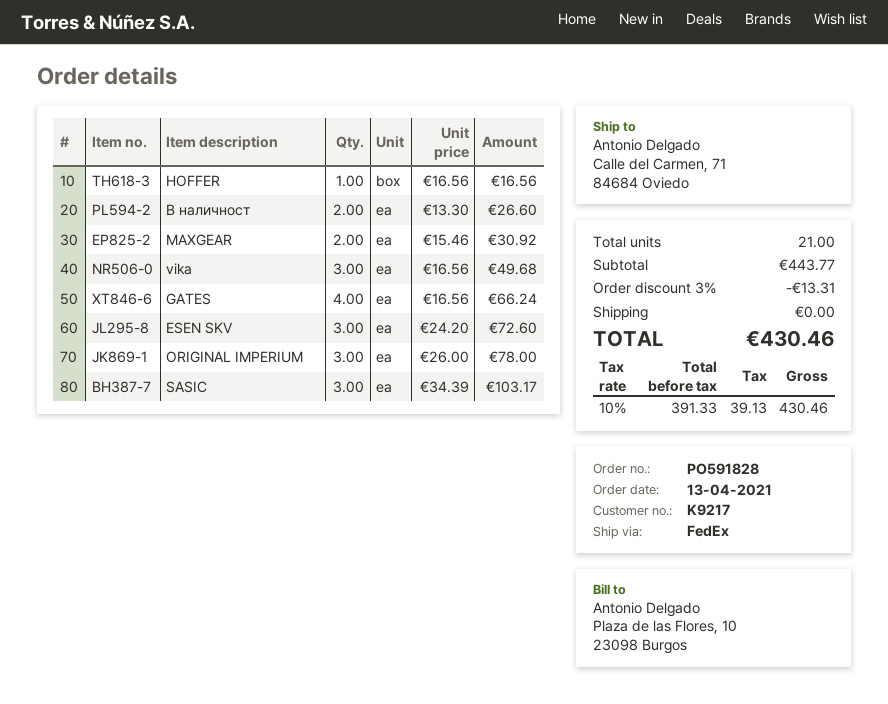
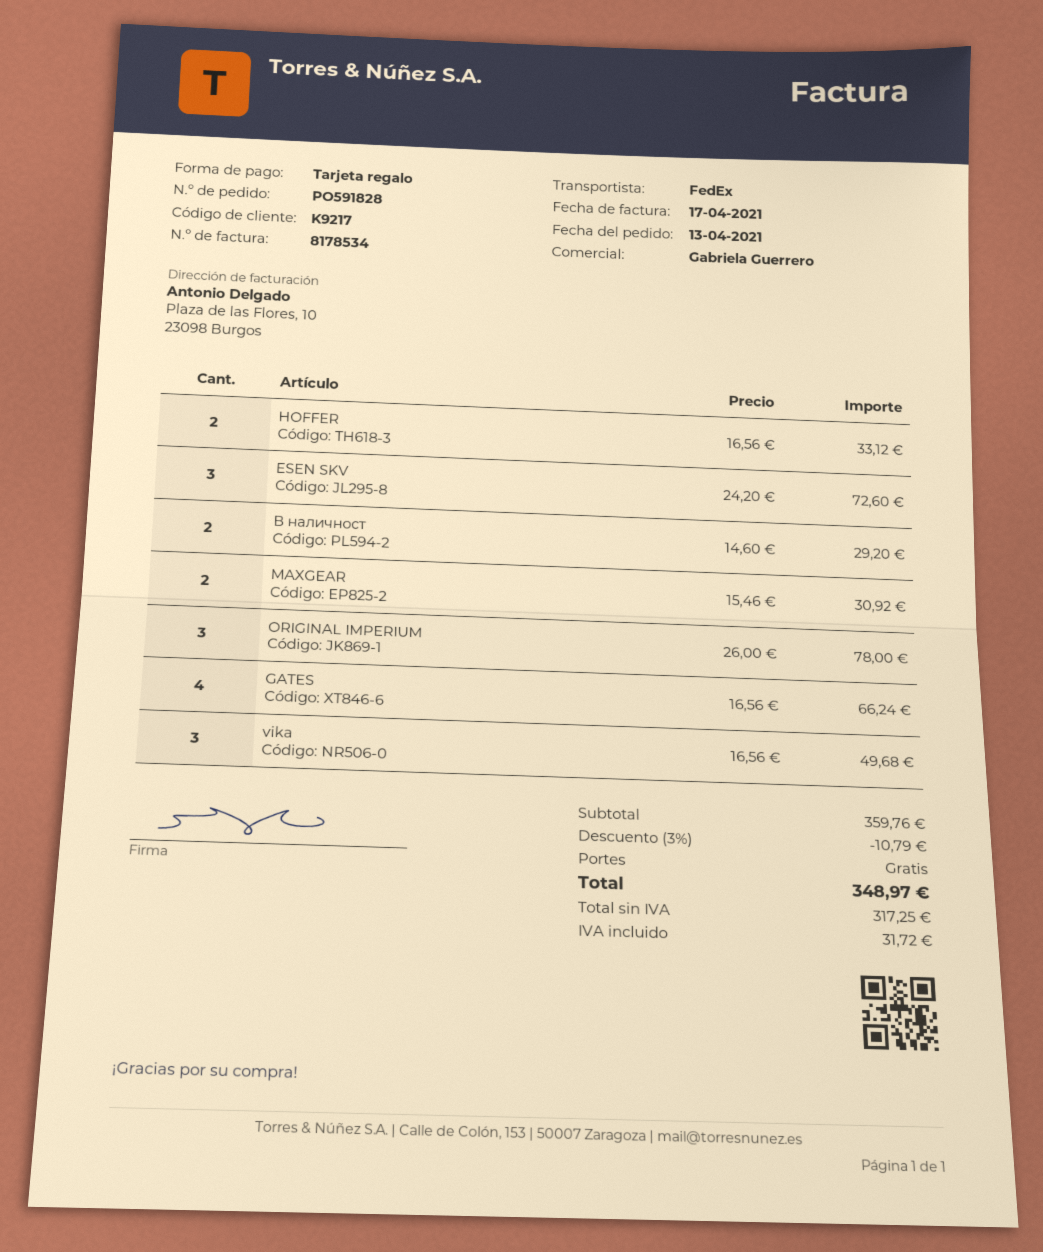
HOFFER: 1 x 16.56 = 16.56 -> 2 x 16.56 = 33.12
В наличност: 2 x 13.30 = 26.60 -> 2 x 14.60 = 29.20
SASIC: 3 x 34.39 = 103.17 -> none
subtotal: 443.77 -> 359.76
discount: 3% = 13.31 -> 3% = 10.79
net: 391.33 -> 317.25
tax: 39.13 -> 31.72
total: 430.46 -> 348.97

